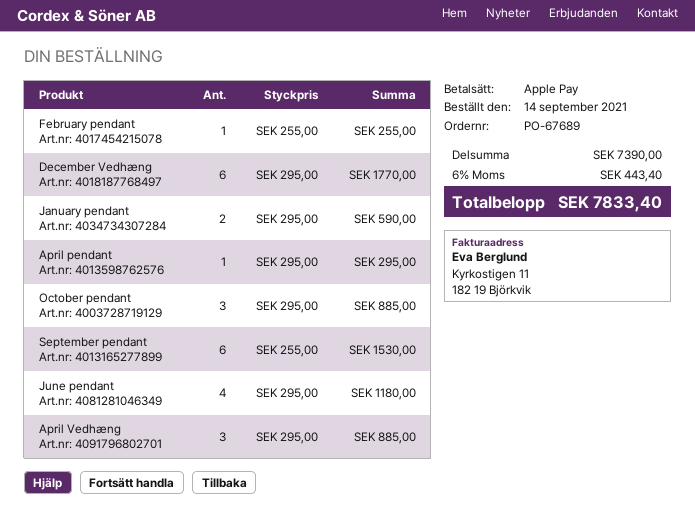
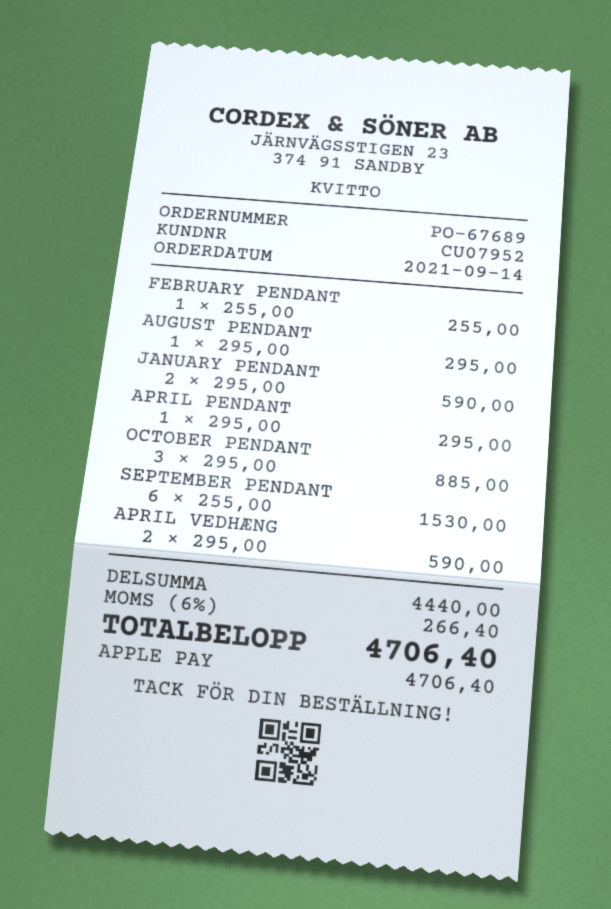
December Vedhæng: 6 x 295.00 = 1770.00 -> none
June pendant: 4 x 295.00 = 1180.00 -> none
April Vedhæng: 3 x 295.00 = 885.00 -> 2 x 295.00 = 590.00
AUGUST PENDANT: none -> 1 x 295.00 = 295.00
subtotal: 7390.00 -> 4440.00
tax: 6% = 443.40 -> 6% = 266.40
total: 7833.40 -> 4706.40

